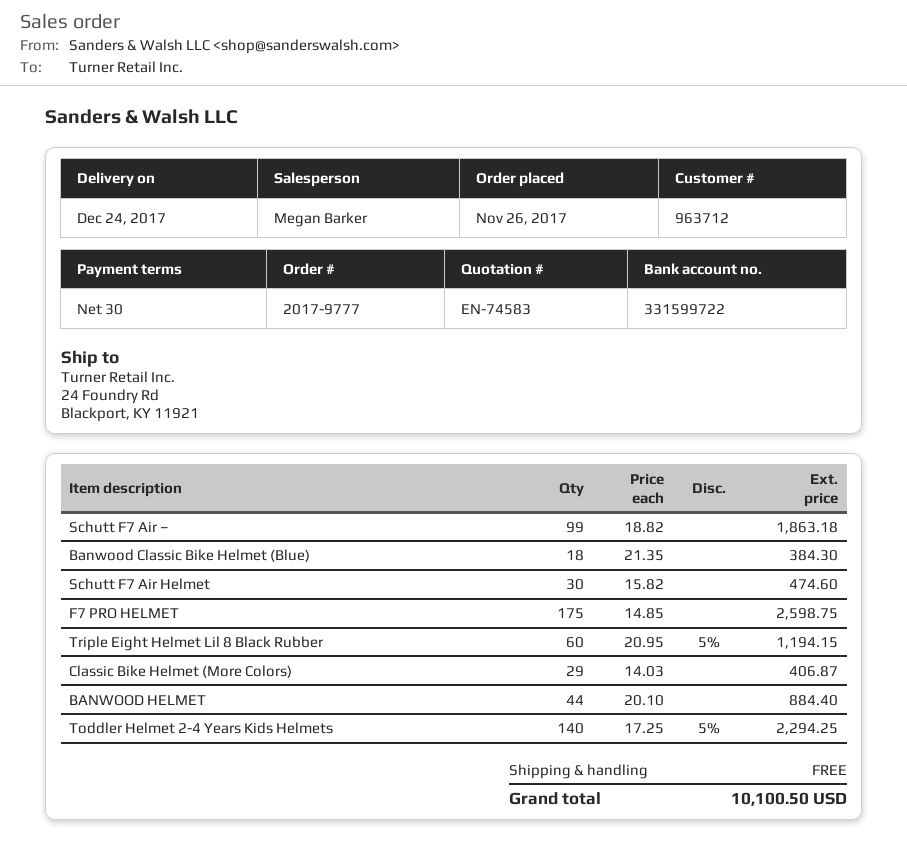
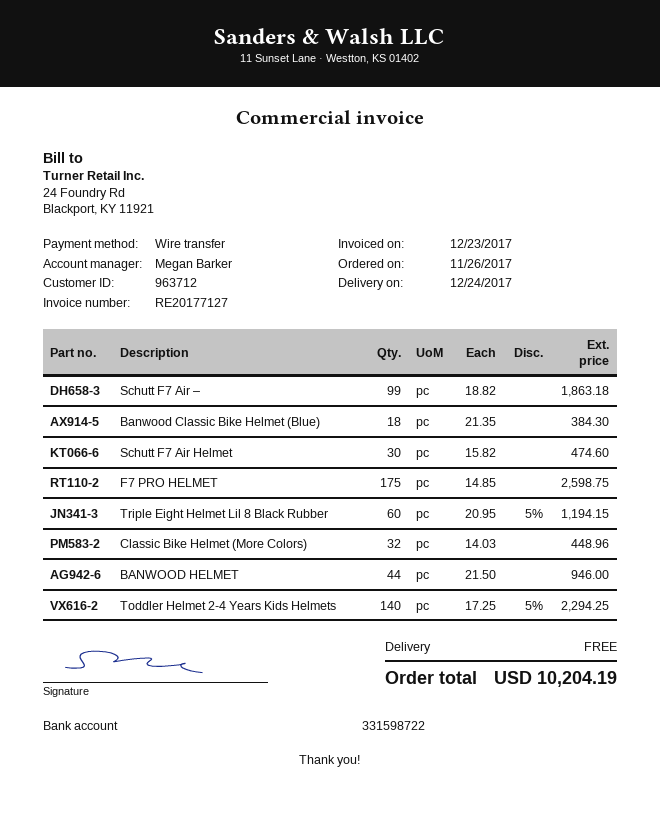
bank account: 331599722 -> 331598722
Classic Bike Helmet (More Colors): 29 x 14.03 = 406.87 -> 32 x 14.03 = 448.96
BANWOOD HELMET: 44 x 20.10 = 884.40 -> 44 x 21.50 = 946.00
total: 10100.50 -> 10204.19

